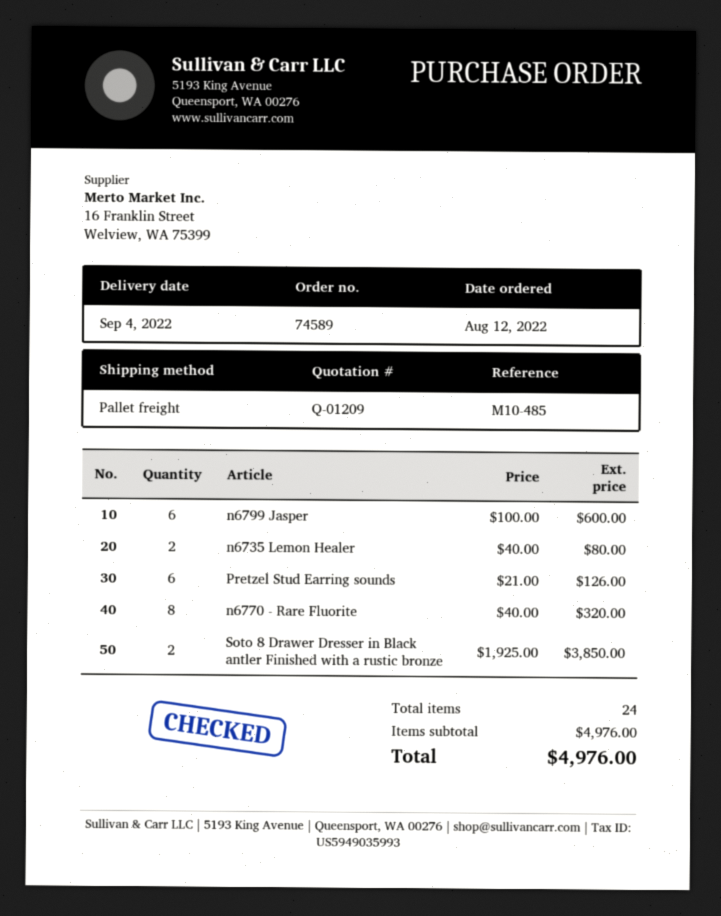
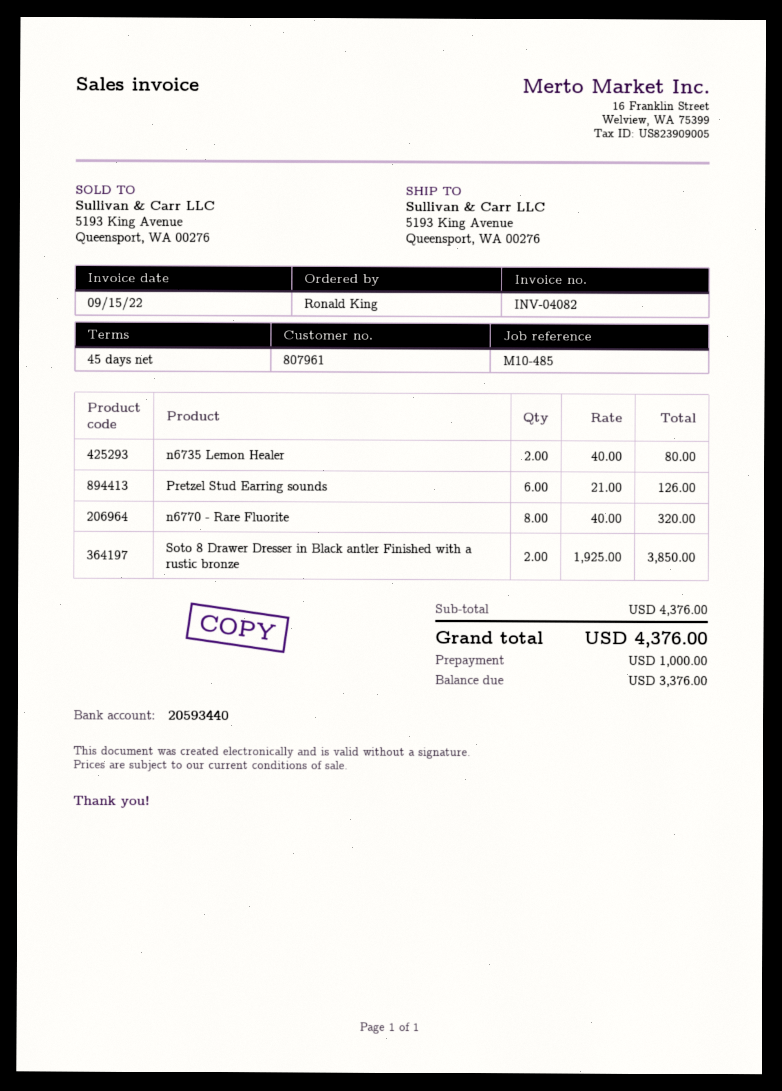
n6799 Jasper: 6 x 100.00 = 600.00 -> none
subtotal: 4976.00 -> 4376.00
total: 4976.00 -> 4376.00

